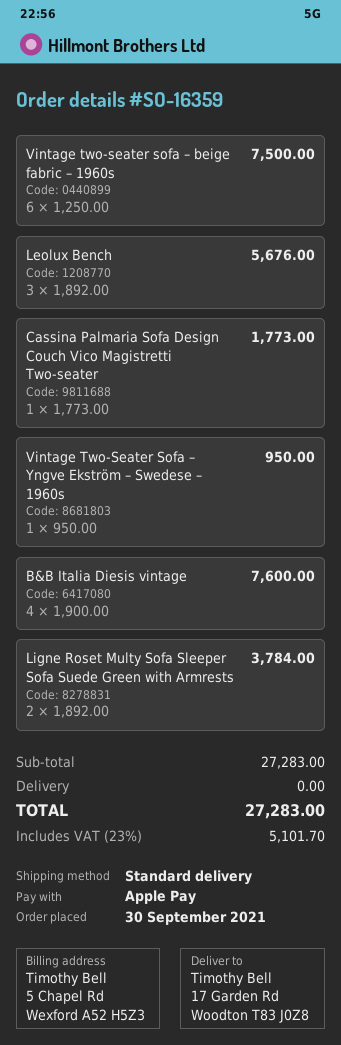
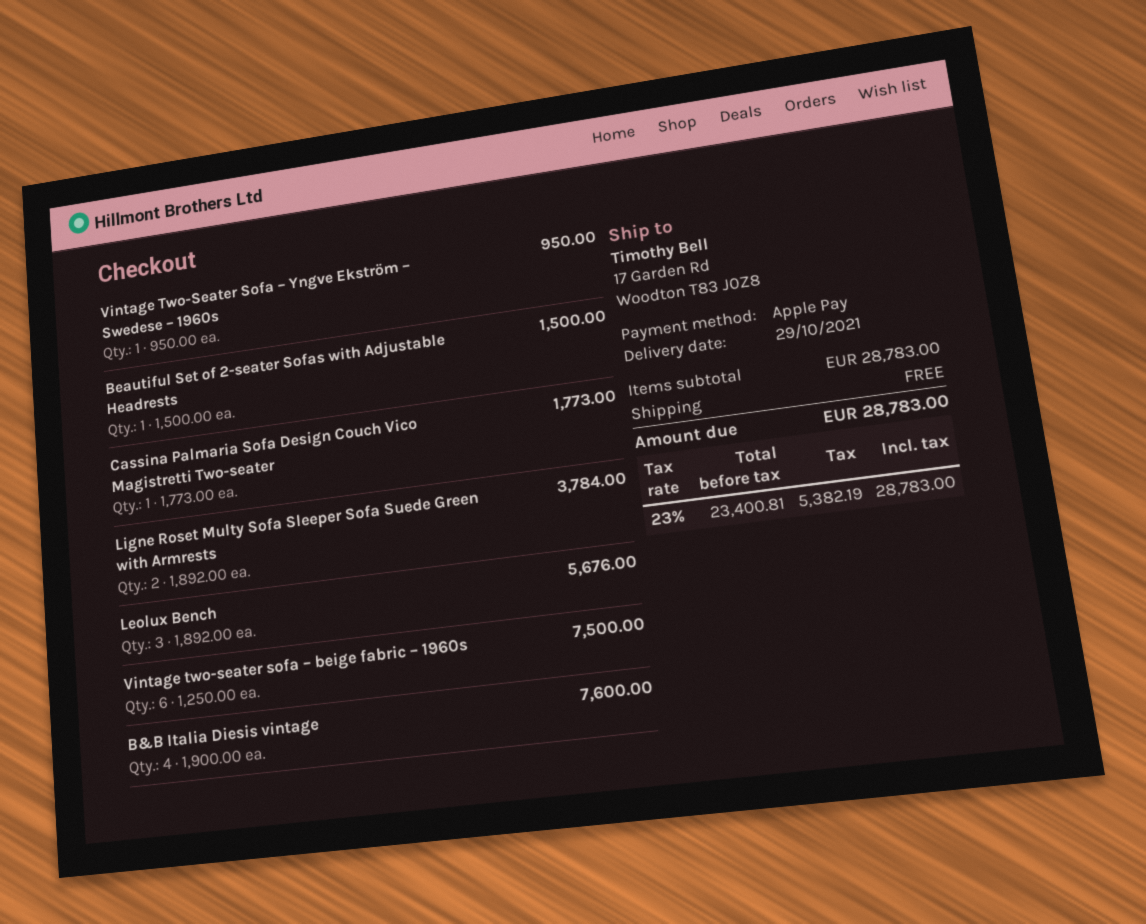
Beautiful Set of 2-seater Sofas with Adjustable Headrests: none -> 1 x 1500.00 = 1500.00
subtotal: 27283.00 -> 28783.00
tax: 23% = 5101.70 -> 23% = 5382.19
total: 27283.00 -> 28783.00

